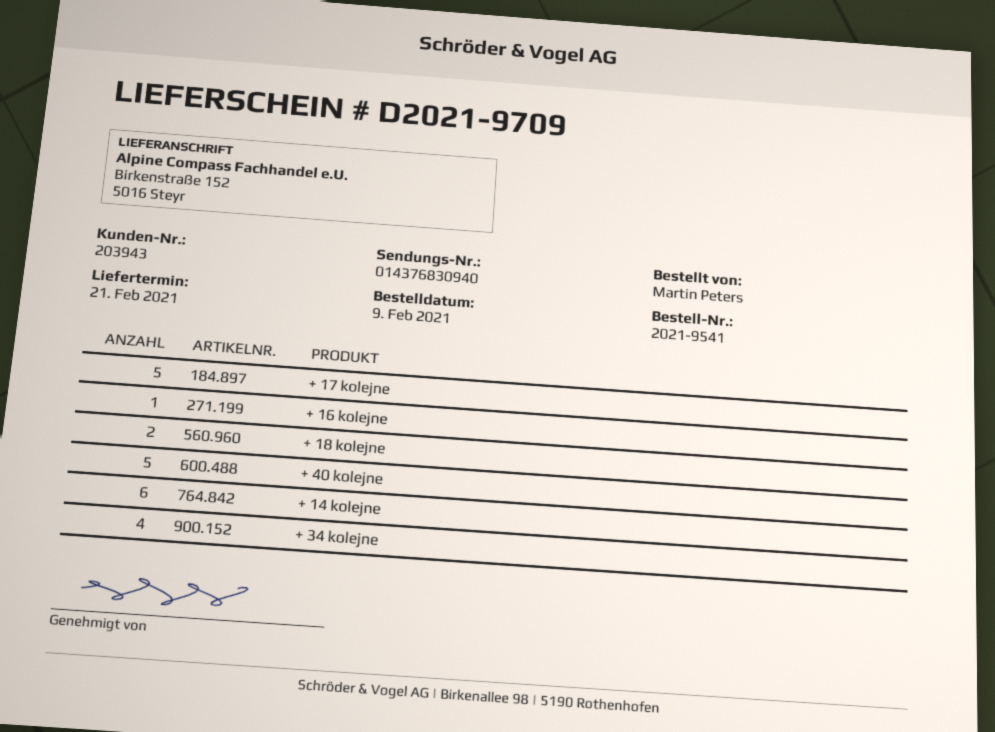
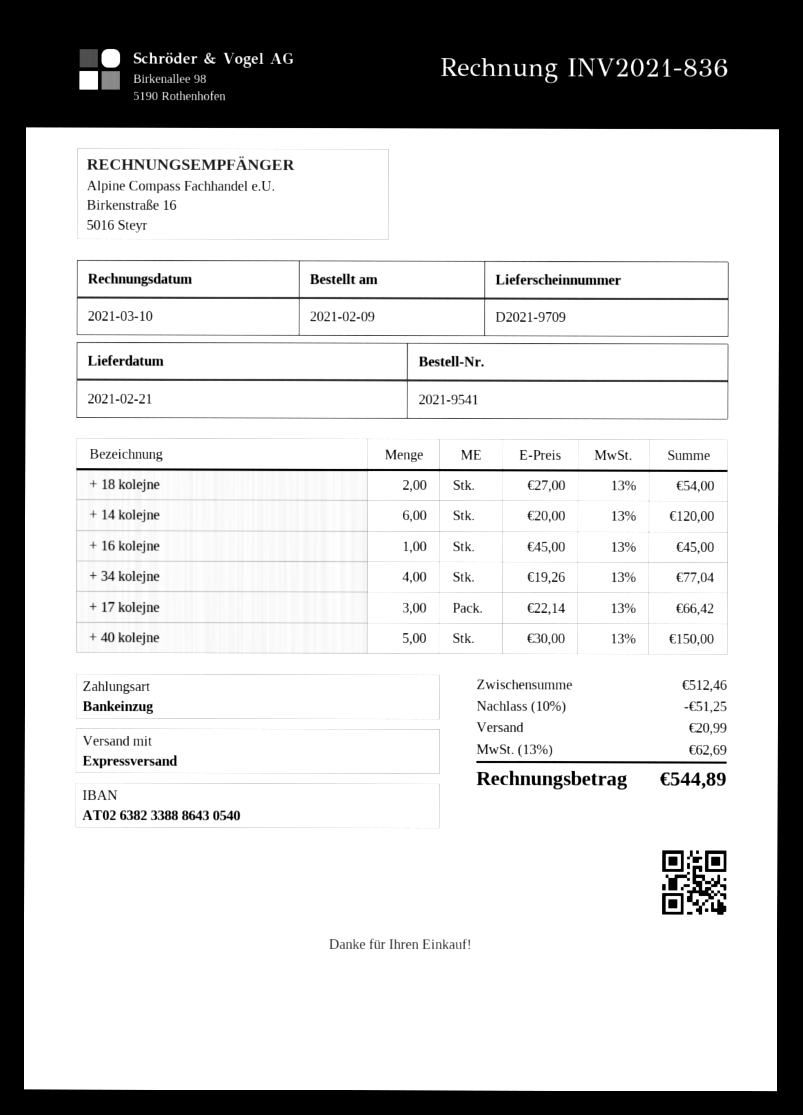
+ 17 kolejne: 5 -> 3

